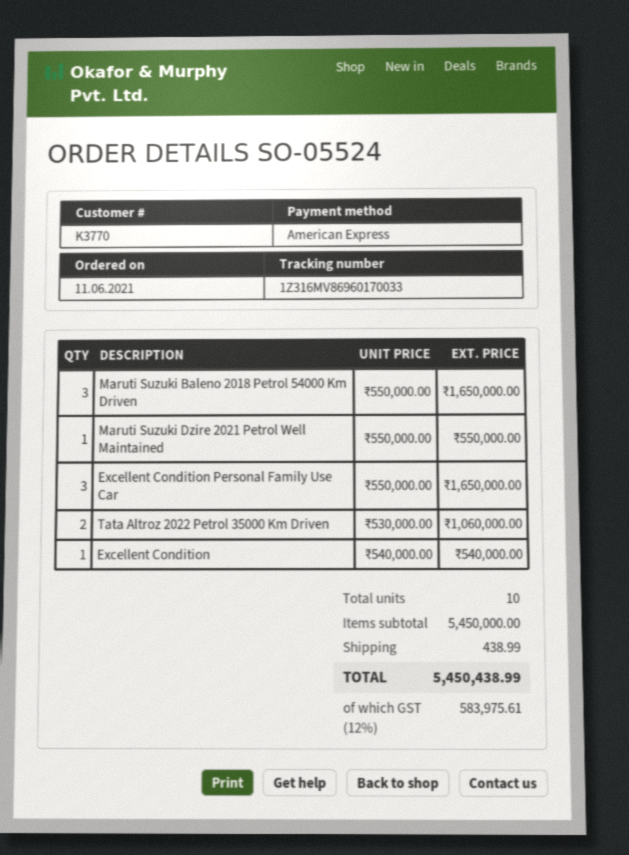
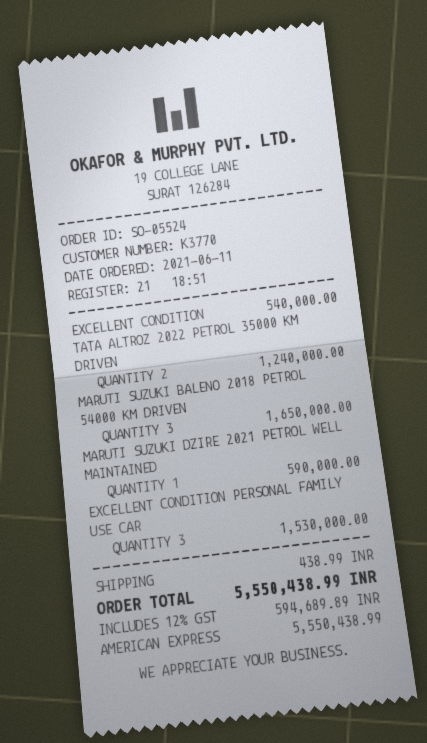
Maruti Suzuki Dzire 2021 Petrol Well Maintained: 1 for 550000.00 -> 1 for 590000.00
Excellent Condition Personal Family Use Car: 3 for 1650000.00 -> 3 for 1530000.00
Tata Altroz 2022 Petrol 35000 Km Driven: 2 for 1060000.00 -> 2 for 1240000.00
tax: 12% = 583975.61 -> 12% = 594689.89
total: 5450438.99 -> 5550438.99

